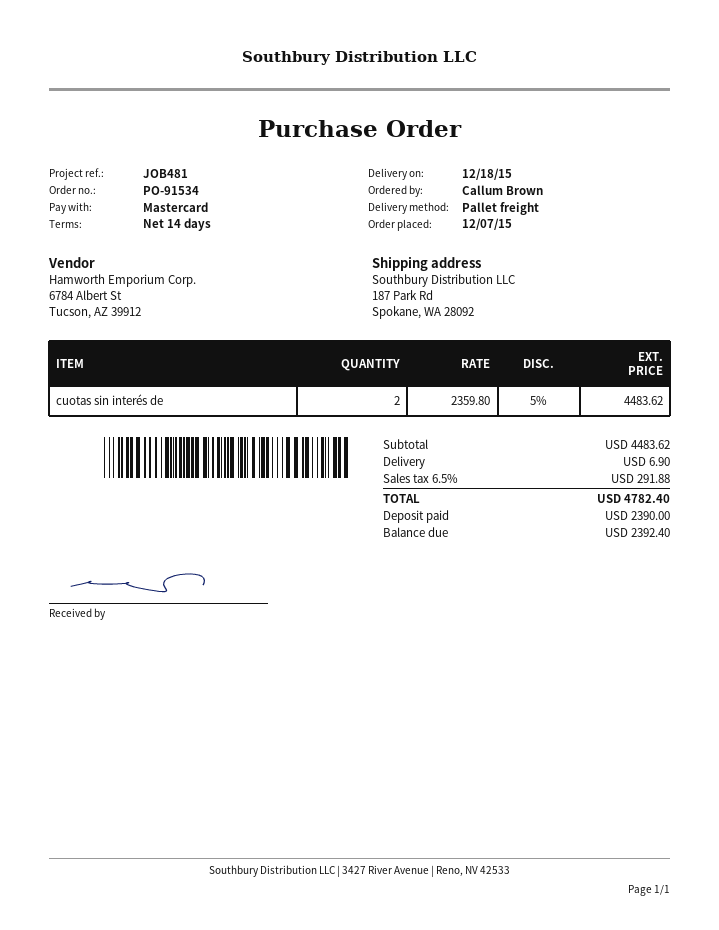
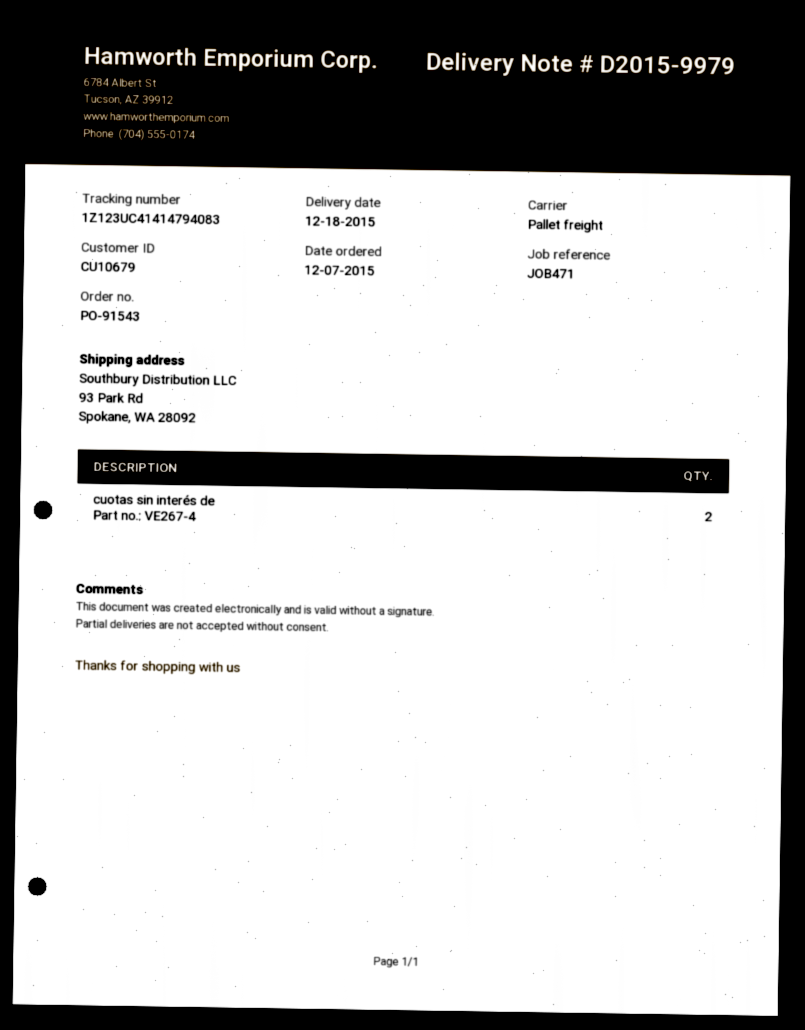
order number: PO-91534 -> PO-91543
reference: JOB481 -> JOB471
ship to: 187 Park Rd, Spokane, WA 28092 -> 93 Park Rd, Spokane, WA 28092

